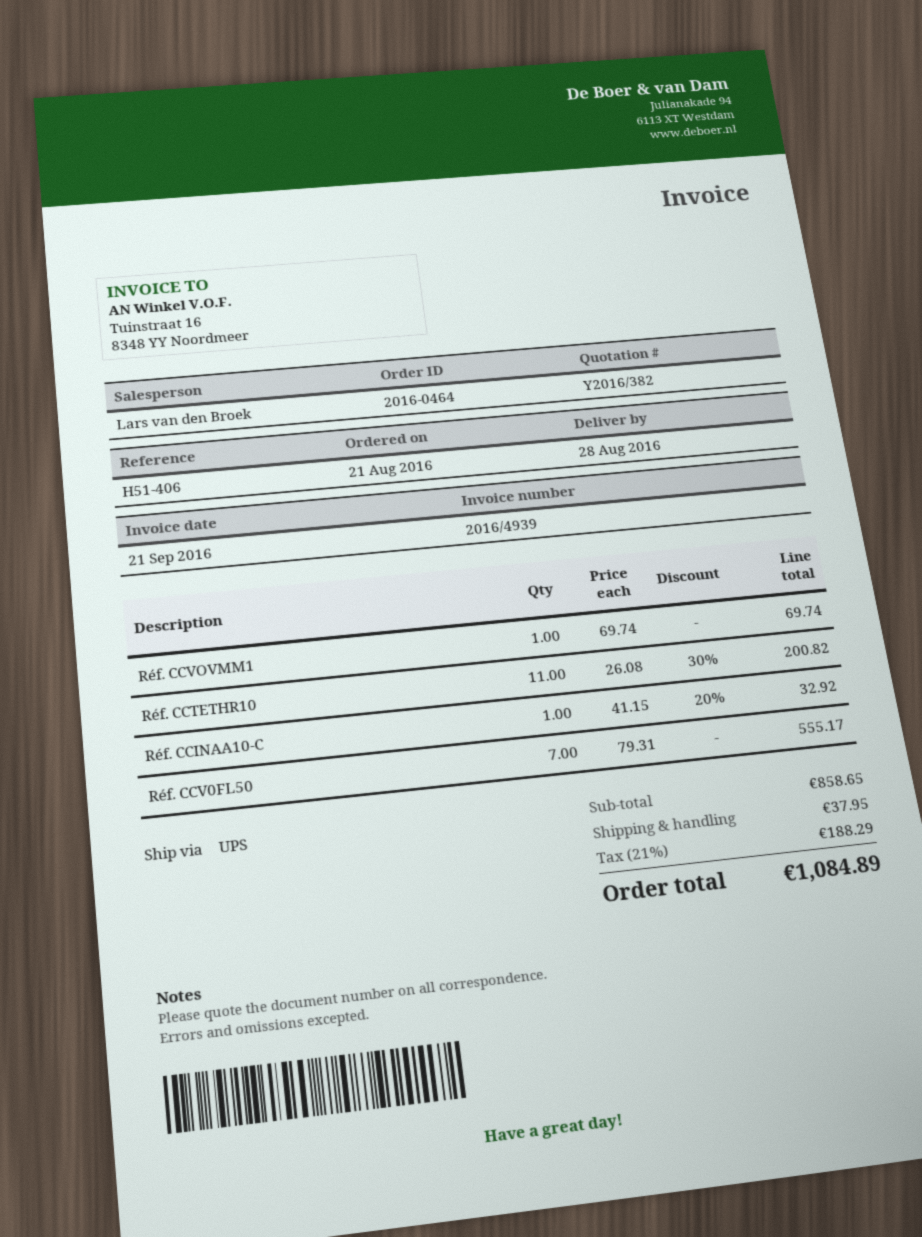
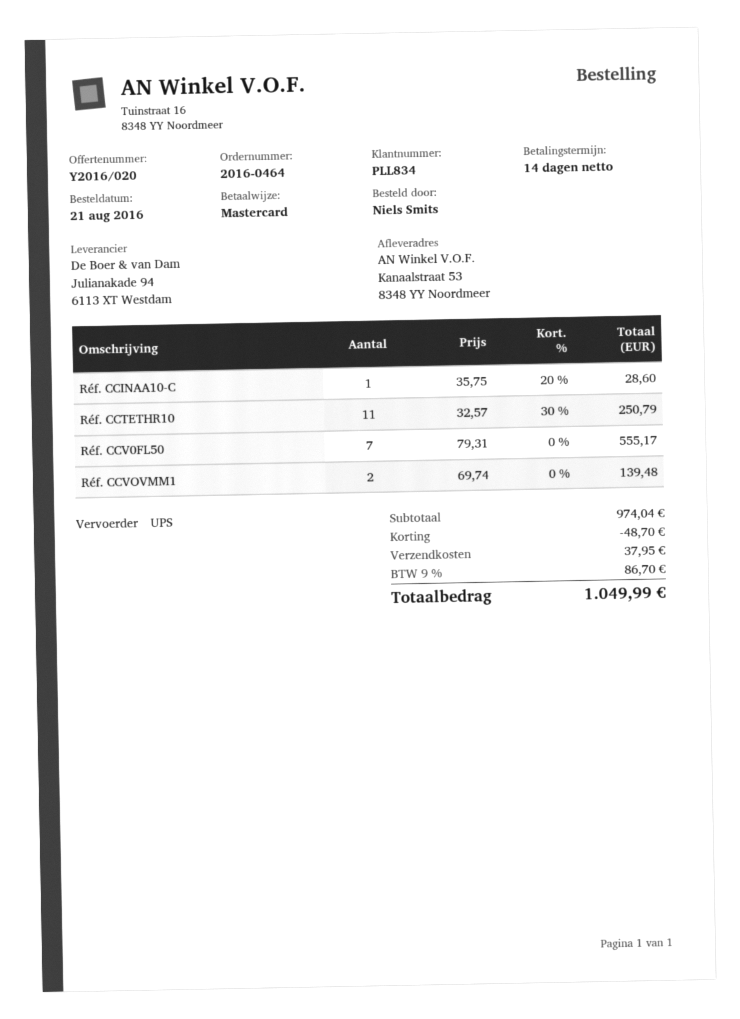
quote number: Y2016/382 -> Y2016/020
Réf. CCVOVMM1: 1 x 69.74 = 69.74 -> 2 x 69.74 = 139.48
Réf. CCTETHR10: 11 x 26.08 - 30% = 200.82 -> 11 x 32.57 - 30% = 250.79
Réf. CCINAA10-C: 1 x 41.15 - 20% = 32.92 -> 1 x 35.75 - 20% = 28.60
subtotal: 858.65 -> 974.04
discount: none -> 48.70
tax: 21% = 188.29 -> 9% = 86.70
total: 1084.89 -> 1049.99

